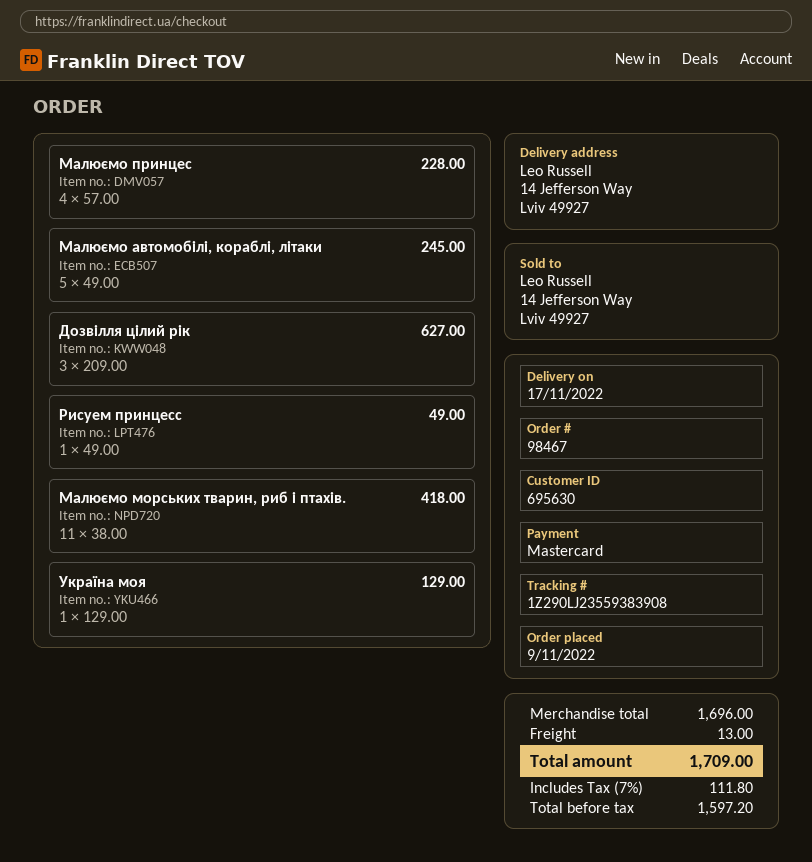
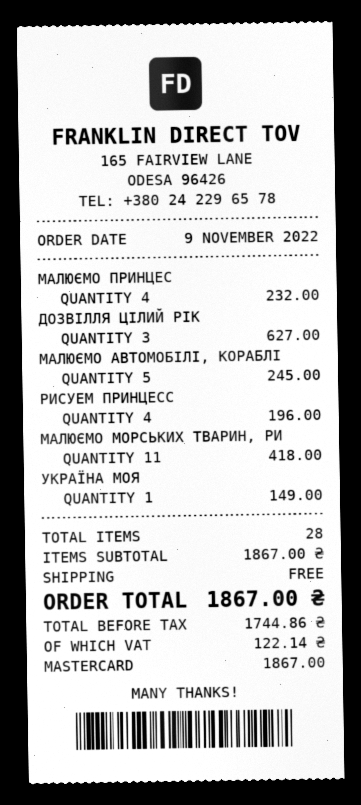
Малюємо принцес: 4 for 228.00 -> 4 for 232.00
Рисуем принцесс: 1 for 49.00 -> 4 for 196.00
Україна моя: 1 for 129.00 -> 1 for 149.00
subtotal: 1696.00 -> 1867.00
shipping: 13.00 -> 0.00
net: 1597.20 -> 1744.86
tax: 111.80 -> 122.14
total: 1709.00 -> 1867.00

